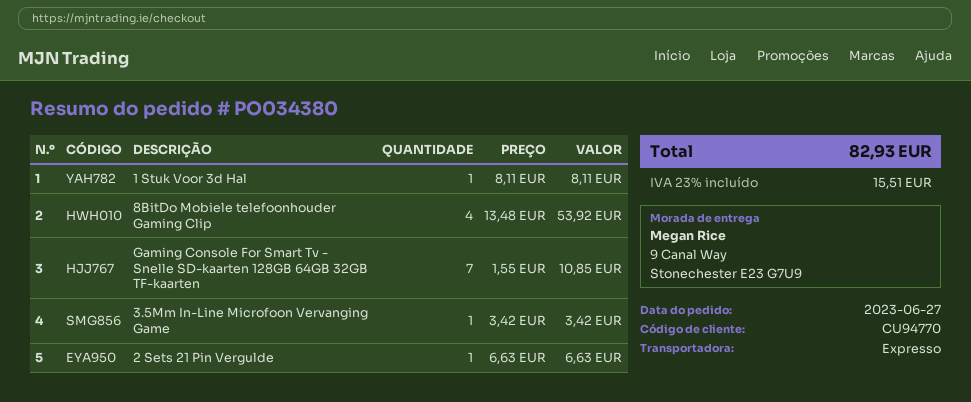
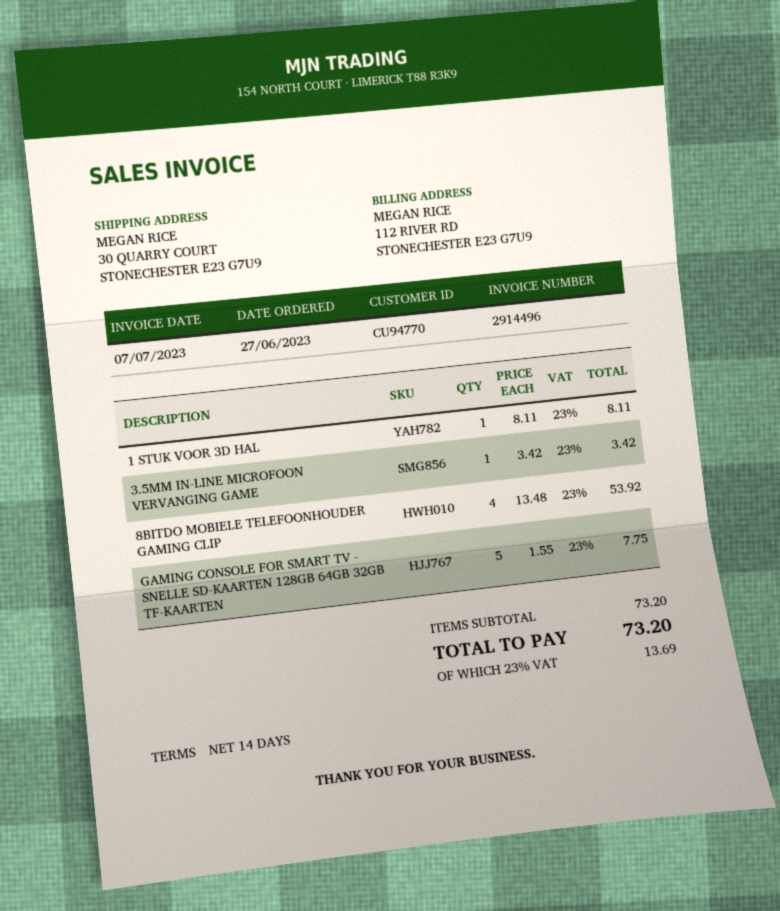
ship to: 9 Canal Way, Stonechester E23 G7U9 -> 30 QUARRY COURT, STONECHESTER E23 G7U9
Gaming Console For Smart Tv - Snelle SD-kaarten 128GB 64GB 32GB TF-kaarten: 7 x 1.55 = 10.85 -> 5 x 1.55 = 7.75
2 Sets 21 Pin Vergulde: 1 x 6.63 = 6.63 -> none
tax: 23% = 15.51 -> 23% = 13.69
total: 82.93 -> 73.20

